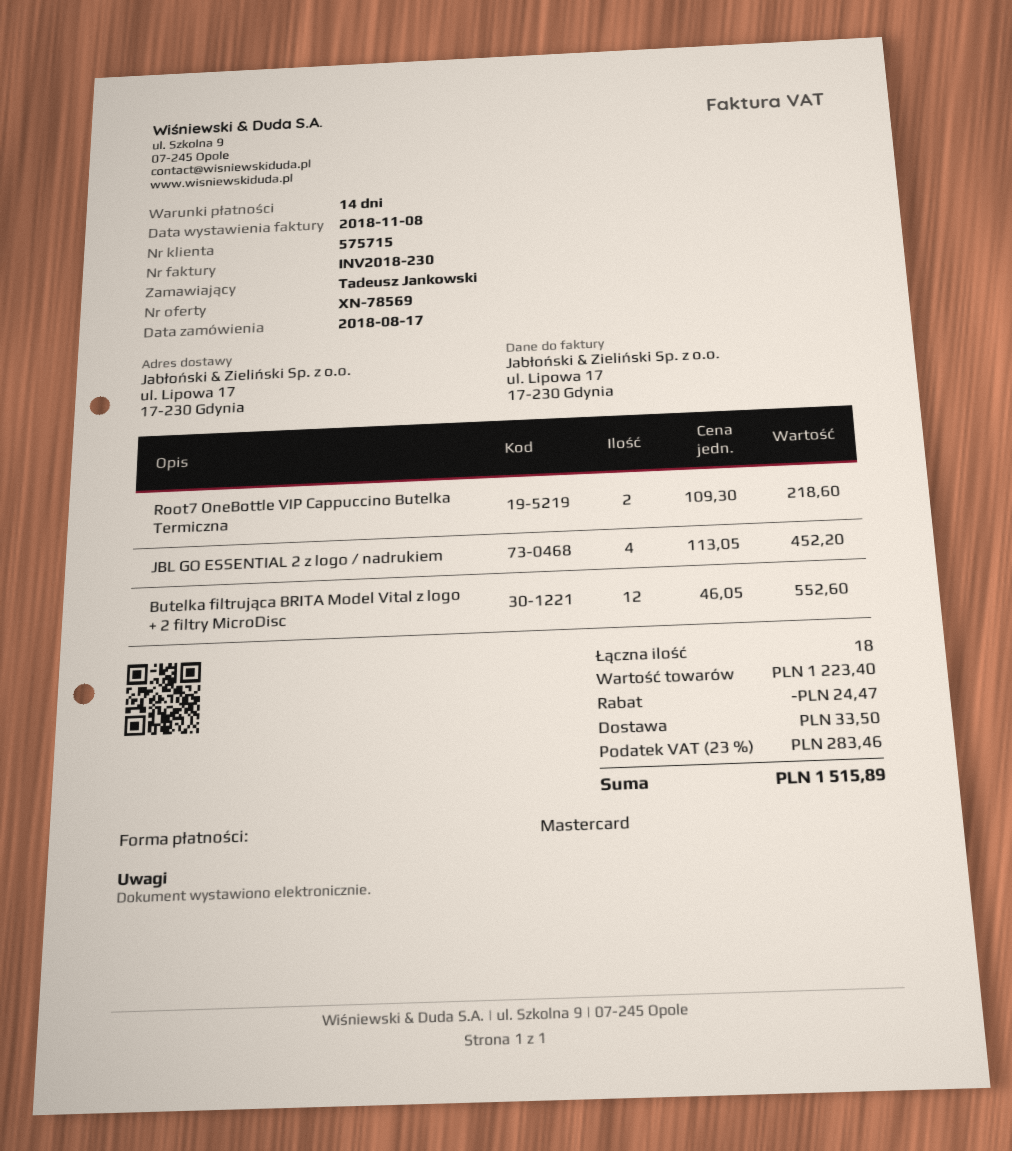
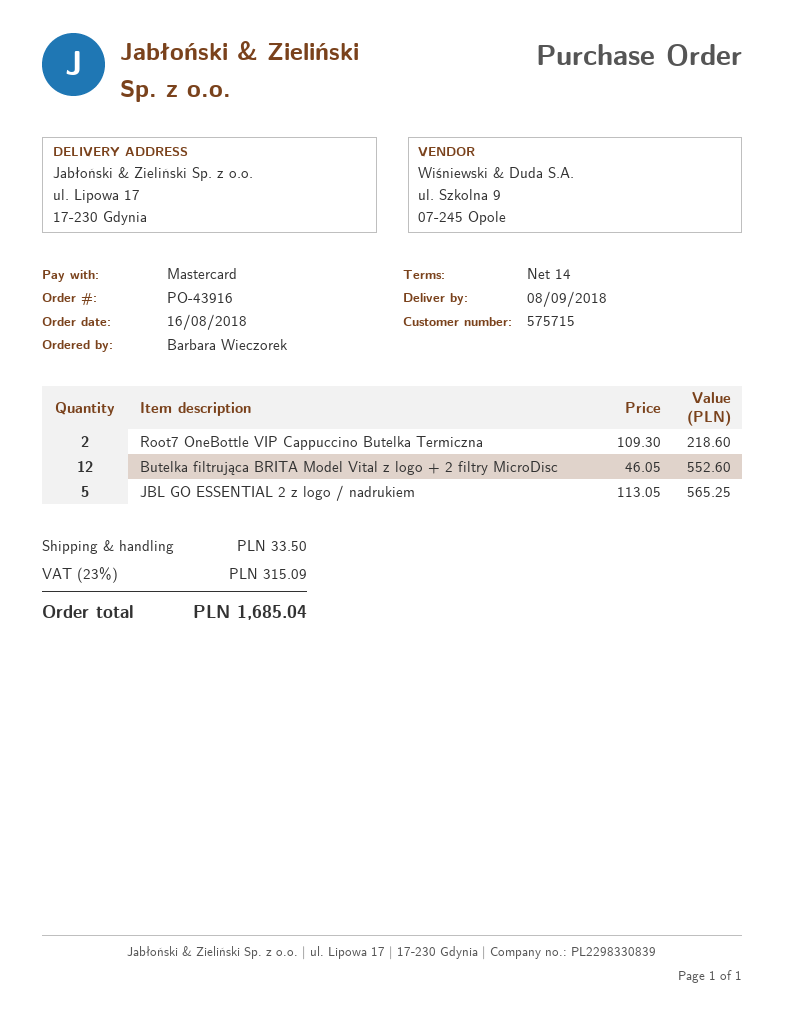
order date: 2018-08-17 -> 2018-08-16
ordered by: Tadeusz Jankowski -> Barbara Wieczorek
JBL GO ESSENTIAL 2 z logo / nadrukiem: 4 x 113.05 = 452.20 -> 5 x 113.05 = 565.25
discount: 24.47 -> none
tax: 23% = 283.46 -> 23% = 315.09
total: 1515.89 -> 1685.04

